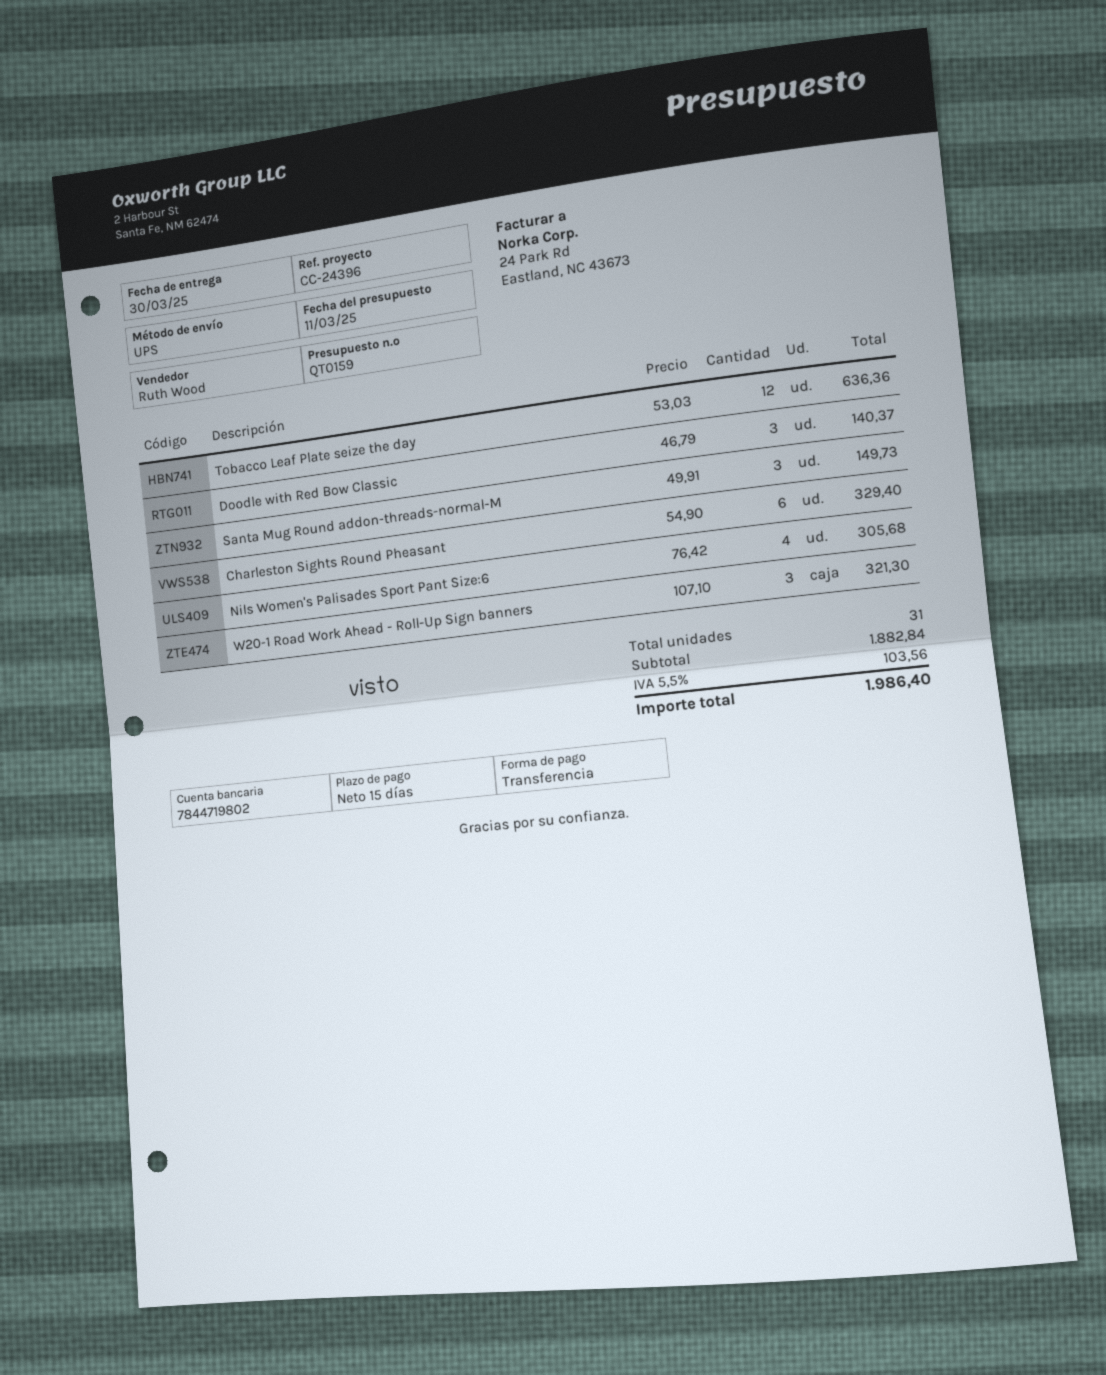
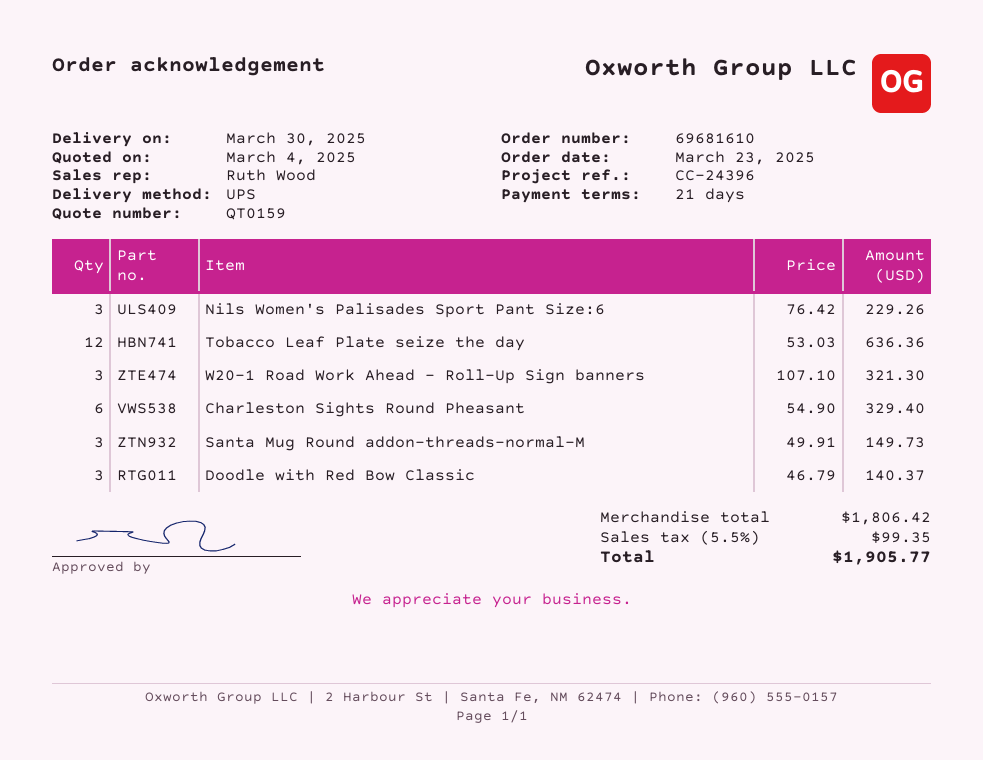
quote date: 2025-03-11 -> 2025-03-04
payment terms: 15 days -> 21 days
Nils Women's Palisades Sport Pant Size:6: 4 x 76.42 = 305.68 -> 3 x 76.42 = 229.26
subtotal: 1882.84 -> 1806.42
tax: 5.5% = 103.56 -> 5.5% = 99.35
total: 1986.40 -> 1905.77

